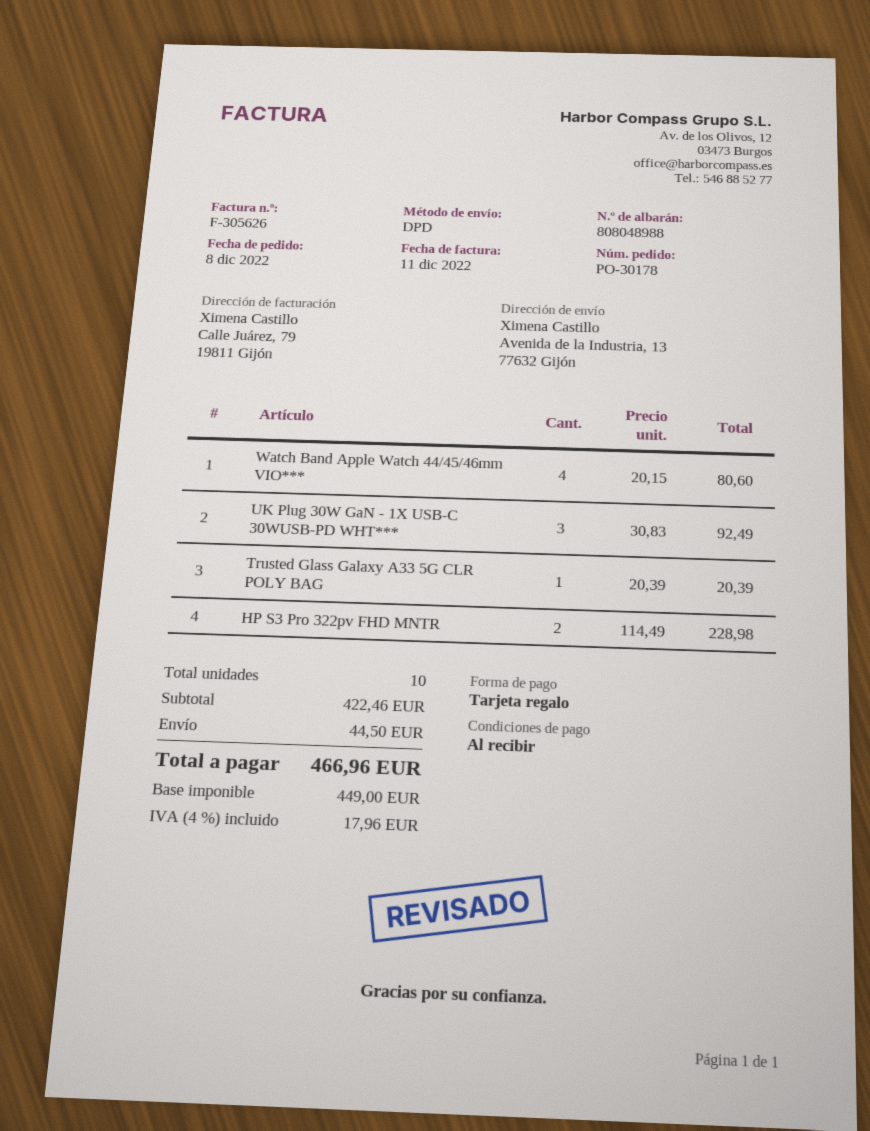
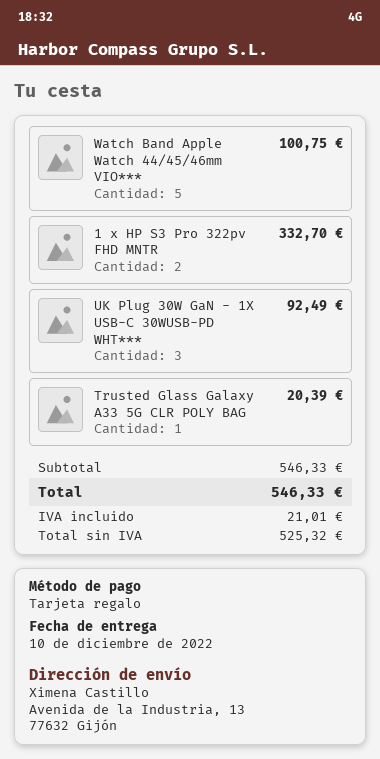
Watch Band Apple Watch 44/45/46mm VIO***: 4 for 80.60 -> 5 for 100.75
HP S3 Pro 322pv FHD MNTR: 2 for 228.98 -> none
1 x HP S3 Pro 322pv FHD MNTR: none -> 2 for 332.70
subtotal: 422.46 -> 546.33
shipping: 44.50 -> none
net: 449.00 -> 525.32
tax: 17.96 -> 21.01
total: 466.96 -> 546.33

